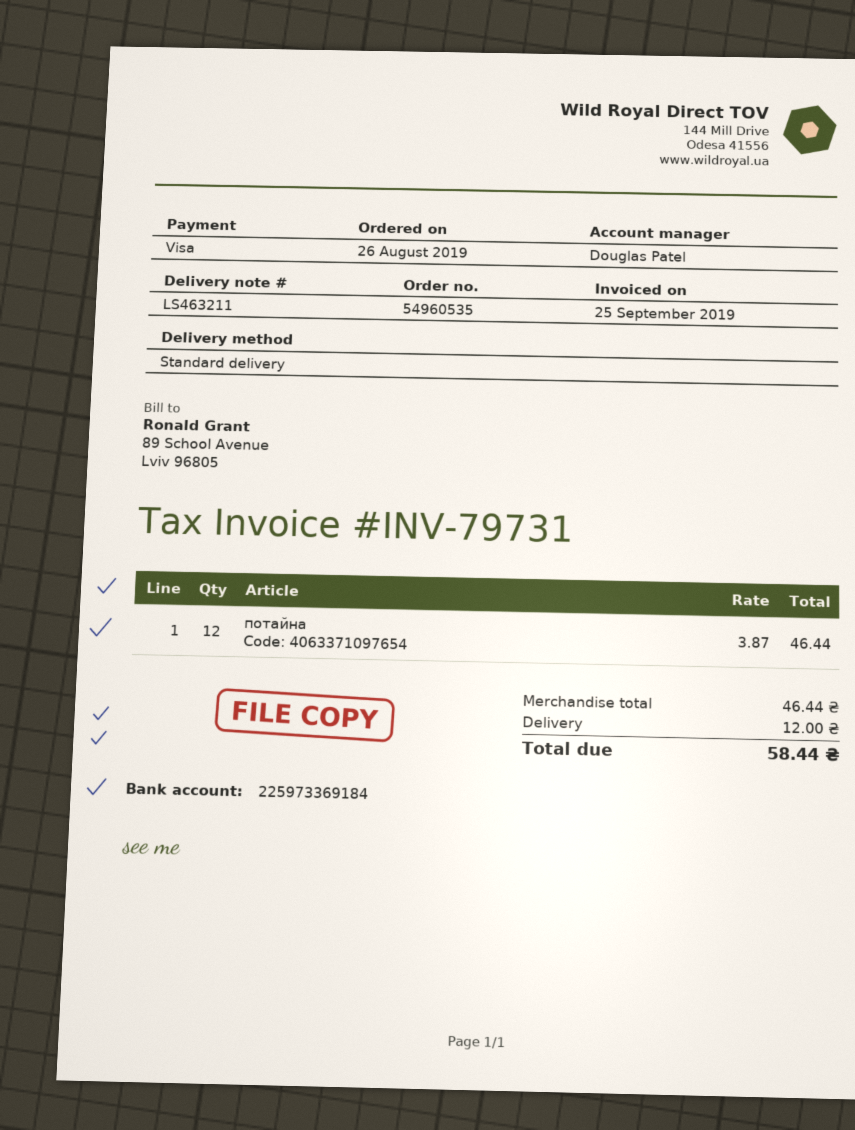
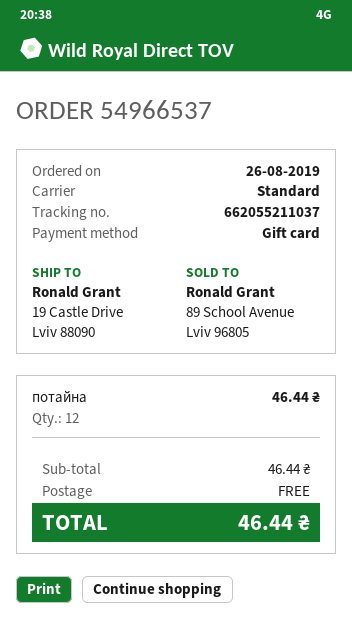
order number: 54960535 -> 54966537
payment method: Visa -> gift card
shipping: 12.00 -> 0.00
total: 58.44 -> 46.44

